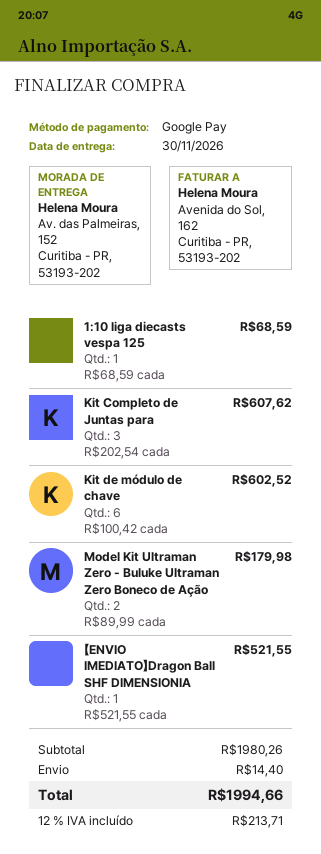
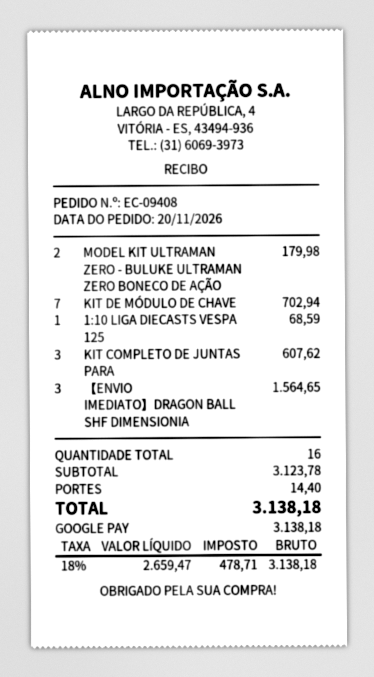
Kit de módulo de chave: 6 for 602.52 -> 7 for 702.94
【ENVIO IMEDIATO】Dragon Ball SHF DIMENSIONIA: 1 for 521.55 -> 3 for 1564.65
subtotal: 1980.26 -> 3123.78
tax: 12% = 213.71 -> 18% = 478.71
total: 1994.66 -> 3138.18

